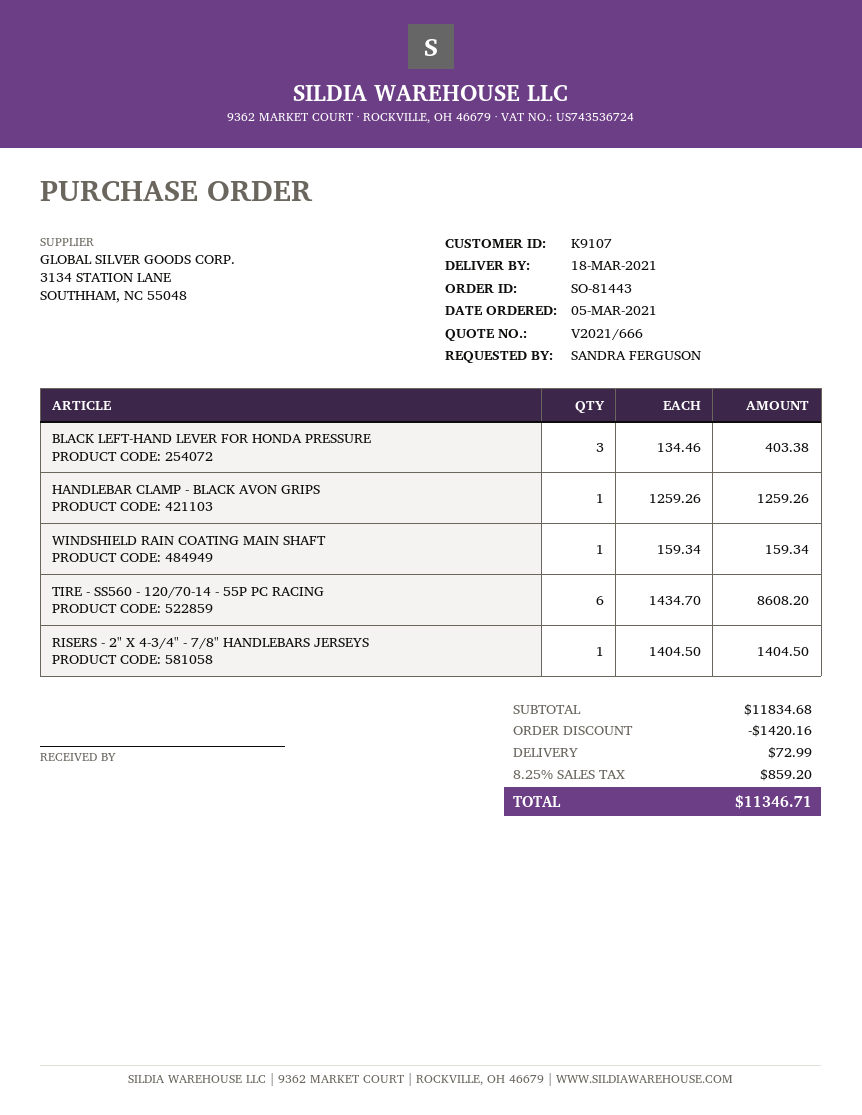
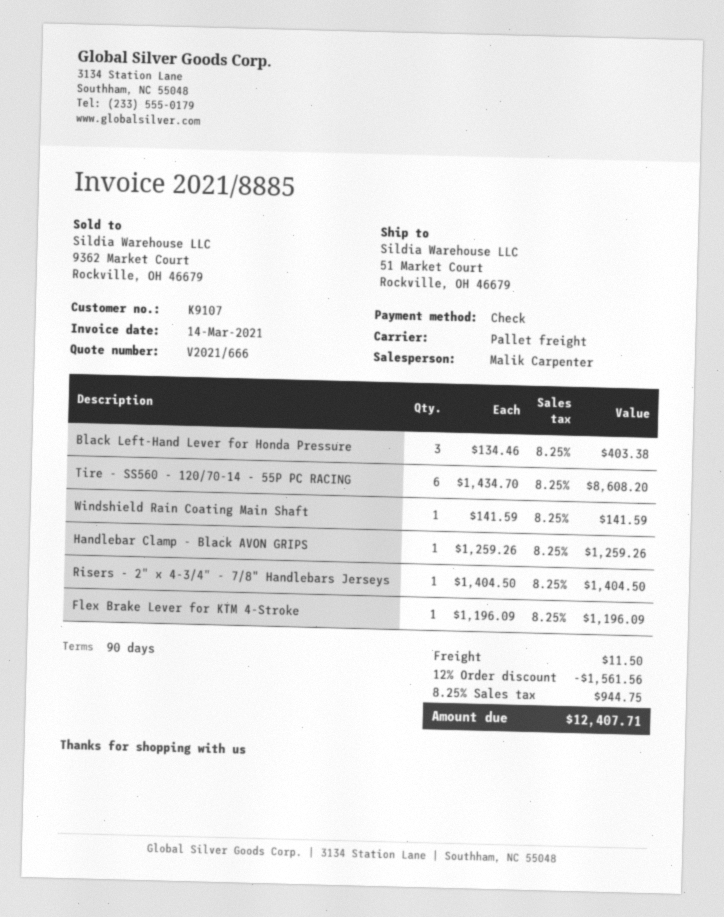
WINDSHIELD RAIN COATING MAIN SHAFT: 1 x 159.34 = 159.34 -> 1 x 141.59 = 141.59
Flex Brake Lever for KTM 4-Stroke: none -> 1 x 1196.09 = 1196.09
discount: 1420.16 -> 1561.56
shipping: 72.99 -> 11.50
tax: 8.25% = 859.20 -> 8.25% = 944.75
total: 11346.71 -> 12407.71

